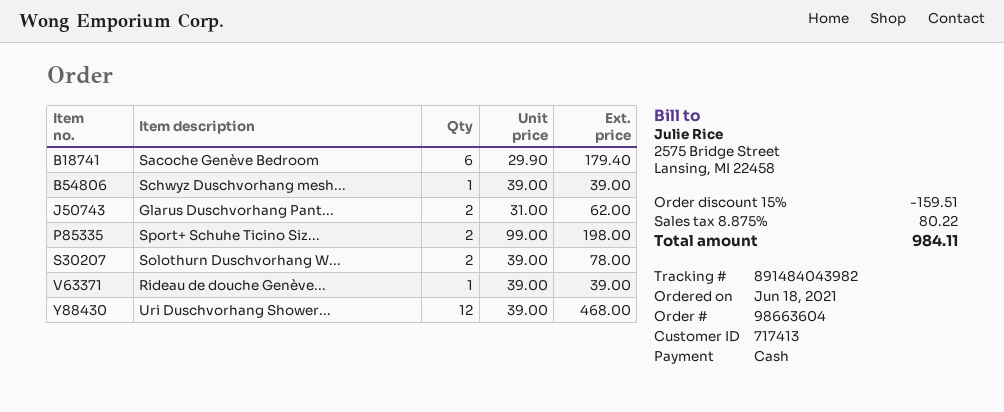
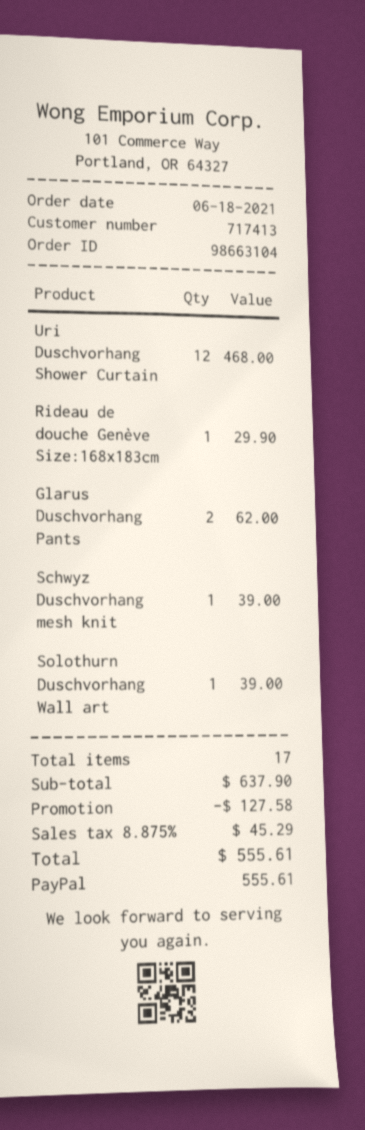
order number: 98663604 -> 98663104
payment method: cash -> PayPal
Sacoche Genève Bedroom: 6 for 179.40 -> none
Sport+ Schuhe Ticino Siz...: 2 for 198.00 -> none
Solothurn Duschvorhang W...: 2 for 78.00 -> 1 for 39.00
Rideau de douche Genève...: 1 for 39.00 -> 1 for 29.90
discount: 159.51 -> 127.58
tax: 8.875% = 80.22 -> 8.875% = 45.29
total: 984.11 -> 555.61

